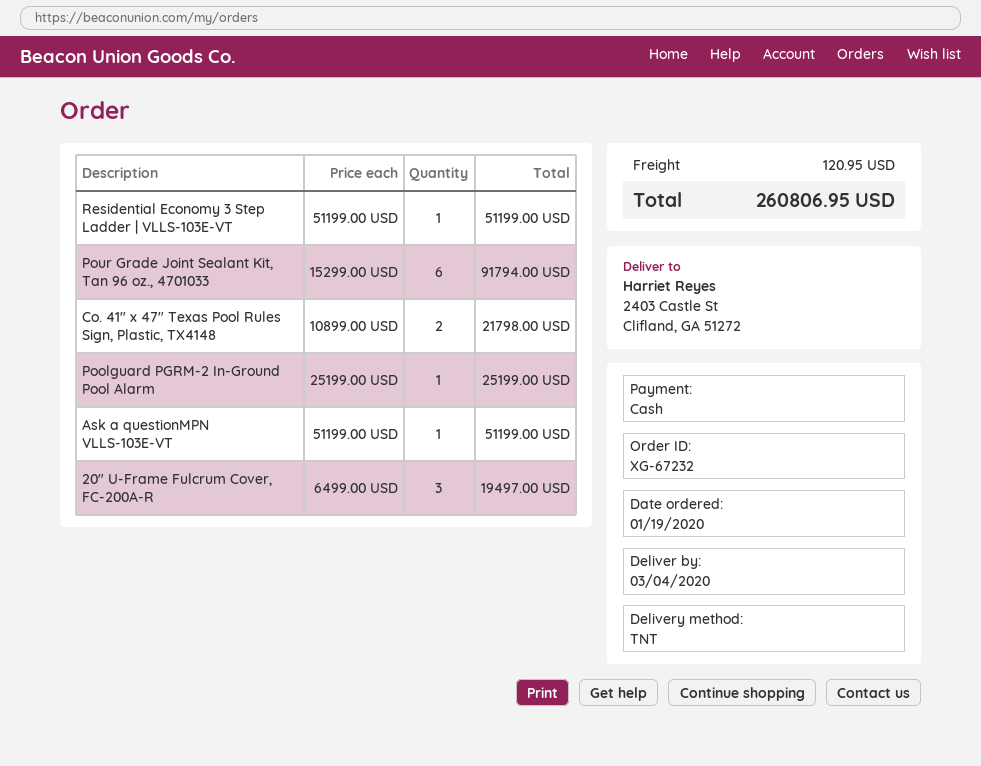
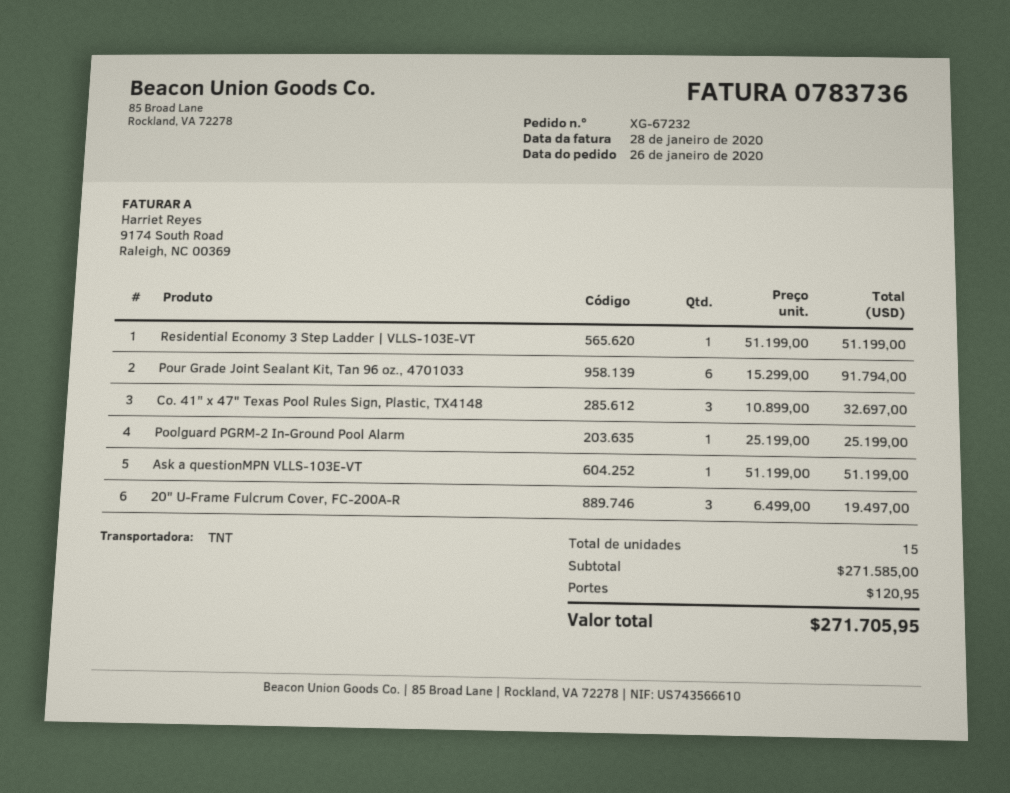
order date: 2020-01-19 -> 2020-01-26
Co. 41" x 47" Texas Pool Rules Sign, Plastic, TX4148: 2 x 10899.00 = 21798.00 -> 3 x 10899.00 = 32697.00
total: 260806.95 -> 271705.95

